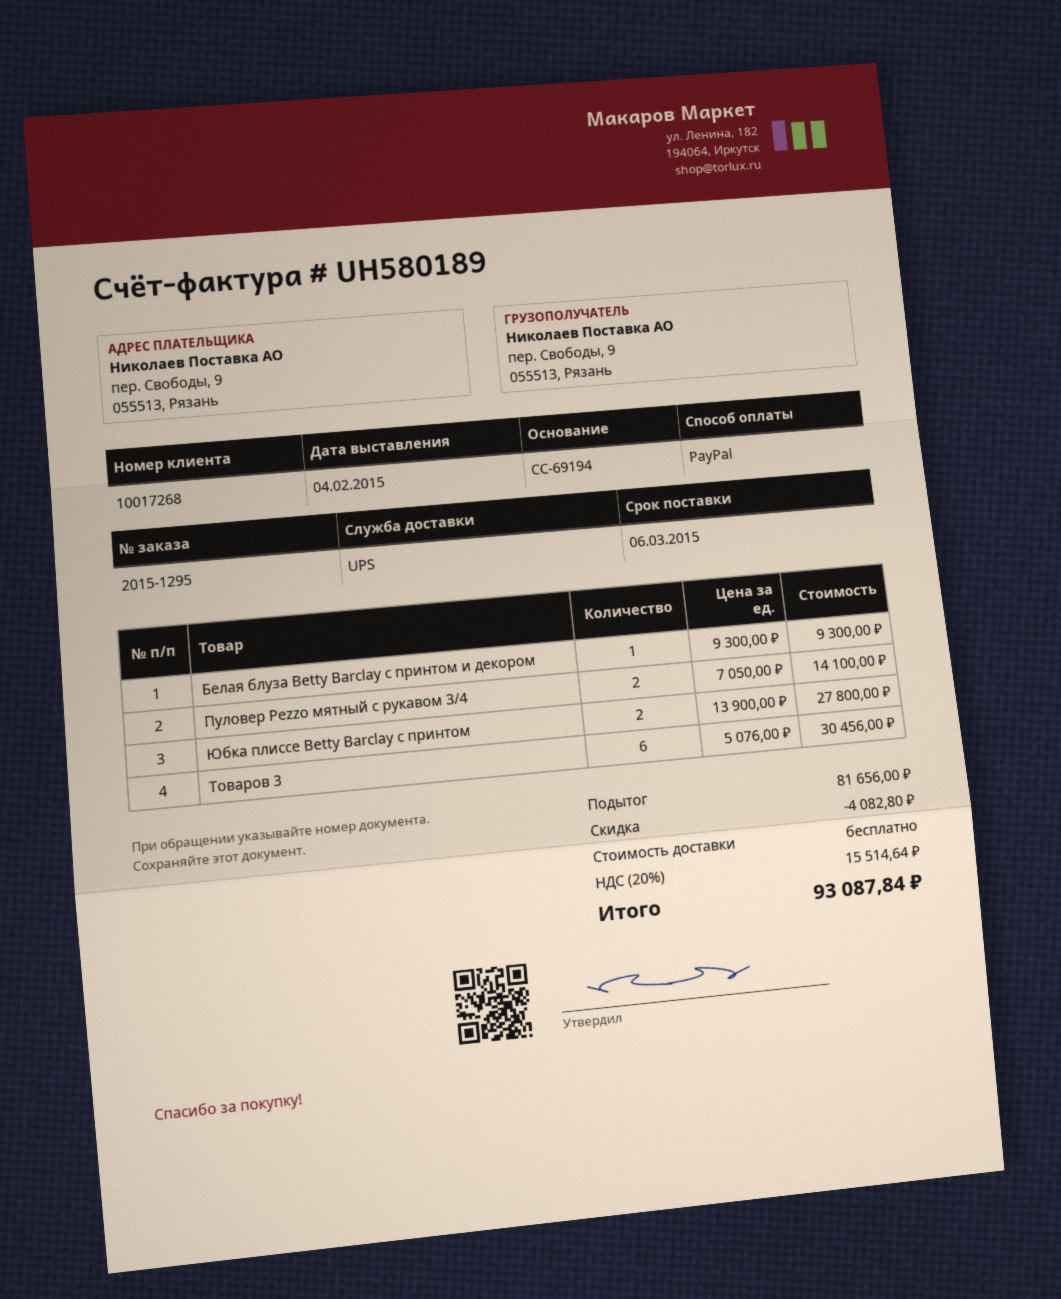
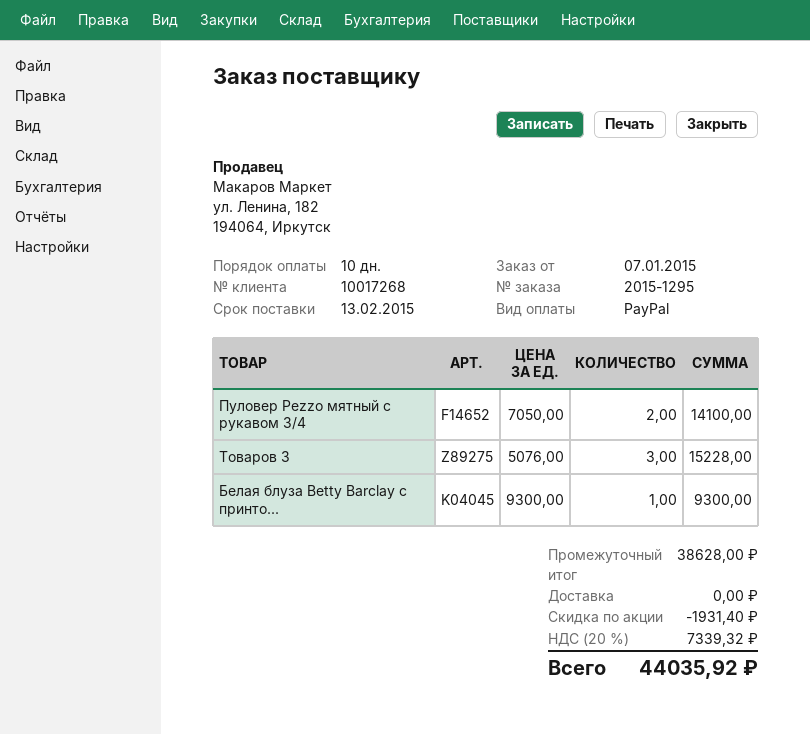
delivery date: 2015-03-06 -> 2015-02-13
Юбка плиссе Betty Barclay с принтом: 2 x 13900.00 = 27800.00 -> none
Товаров 3: 6 x 5076.00 = 30456.00 -> 3 x 5076.00 = 15228.00
subtotal: 81656.00 -> 38628.00
discount: 4082.80 -> 1931.40
tax: 20% = 15514.64 -> 20% = 7339.32
total: 93087.84 -> 44035.92

